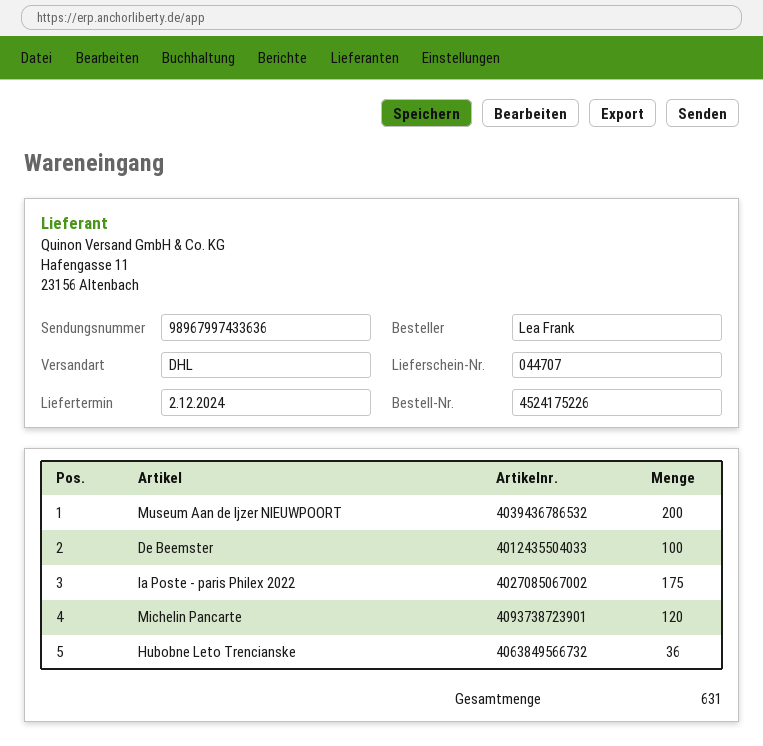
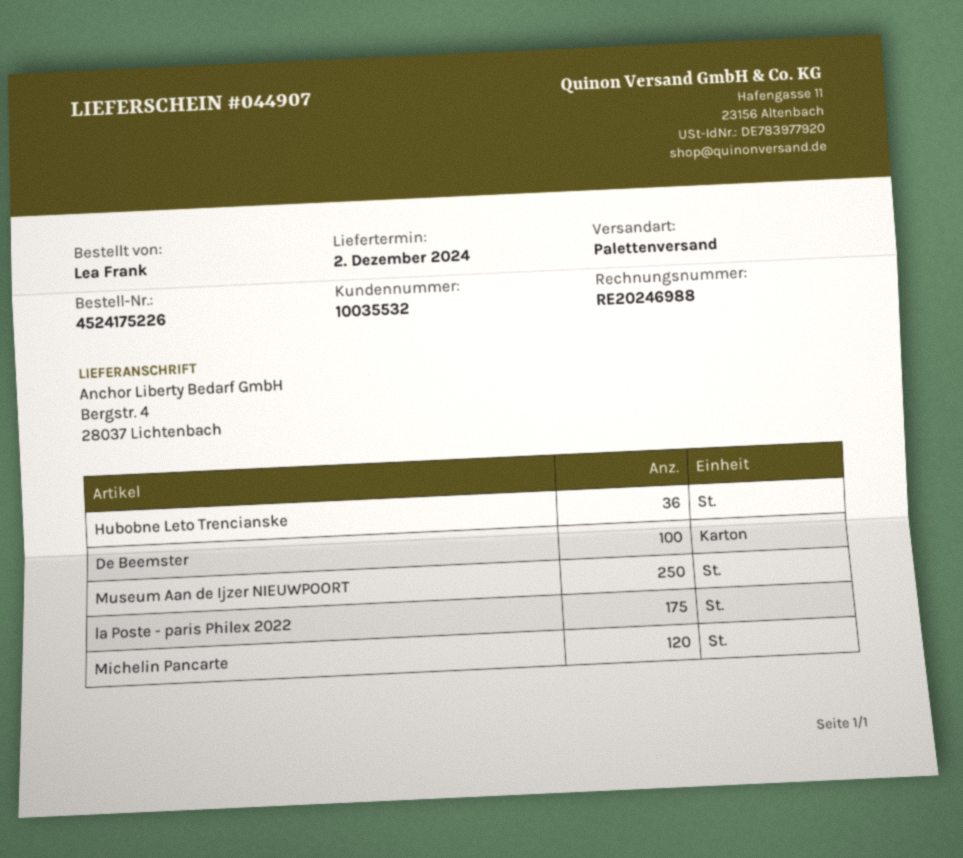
delivery note number: 044707 -> 044907
shipping method: DHL -> pallet freight
Museum Aan de Ijzer NIEUWPOORT: 200 -> 250

